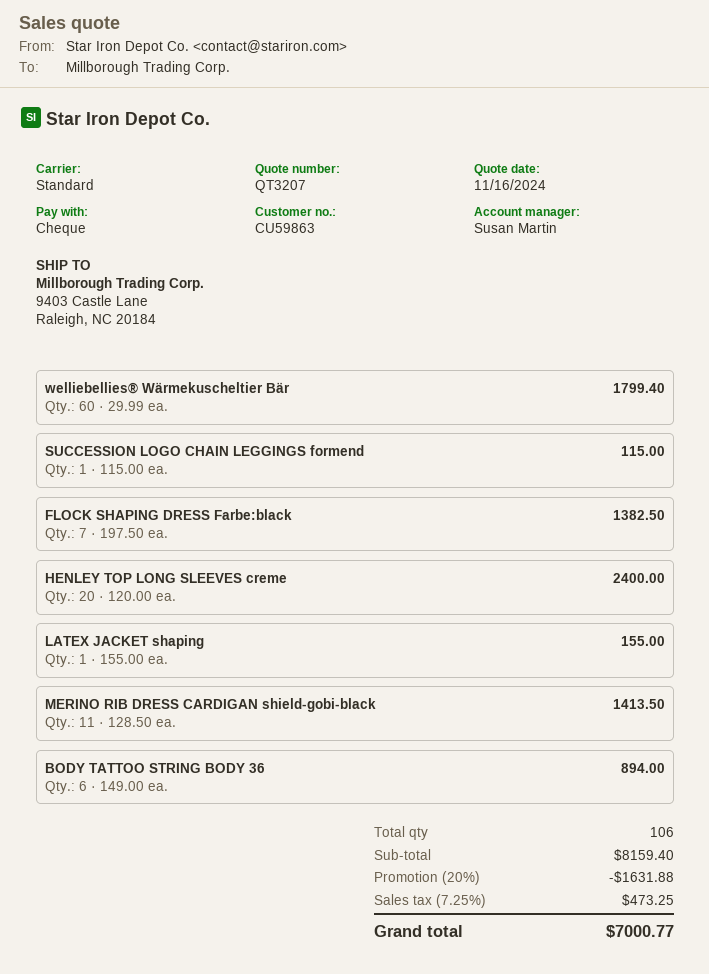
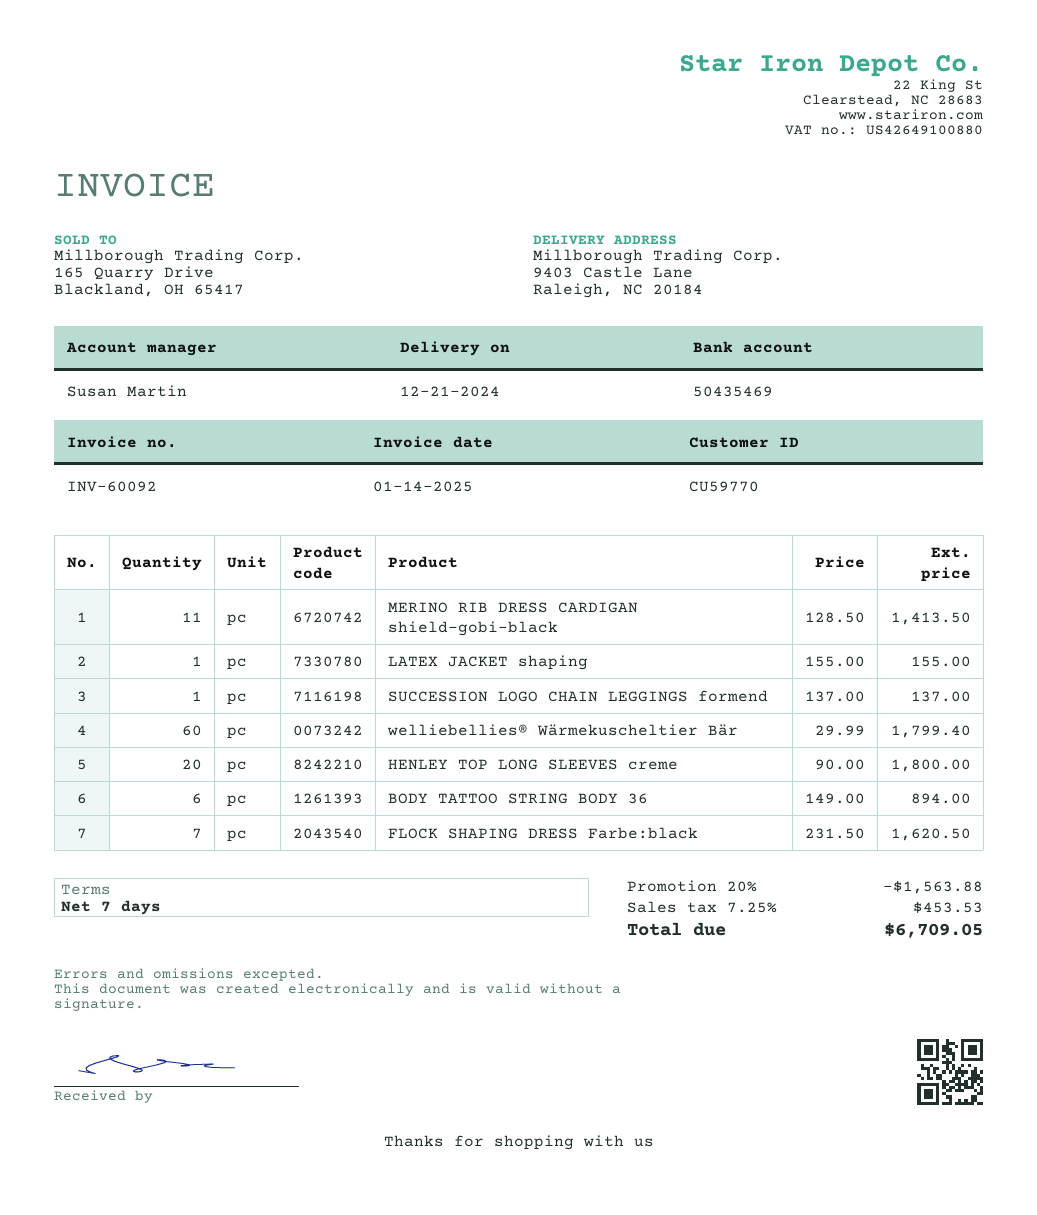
customer number: CU59863 -> CU59770
SUCCESSION LOGO CHAIN LEGGINGS formend: 1 x 115.00 = 115.00 -> 1 x 137.00 = 137.00
FLOCK SHAPING DRESS Farbe:black: 7 x 197.50 = 1382.50 -> 7 x 231.50 = 1620.50
HENLEY TOP LONG SLEEVES creme: 20 x 120.00 = 2400.00 -> 20 x 90.00 = 1800.00
discount: 20% = 1631.88 -> 20% = 1563.88
tax: 7.25% = 473.25 -> 7.25% = 453.53
total: 7000.77 -> 6709.05

